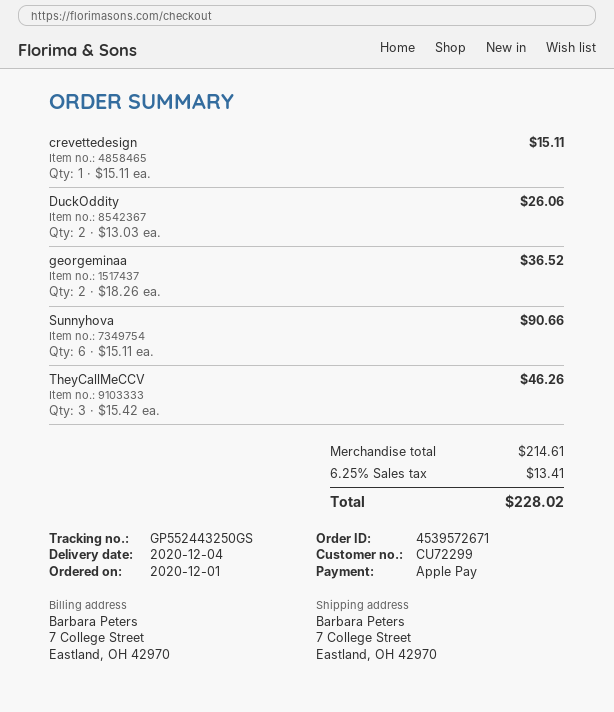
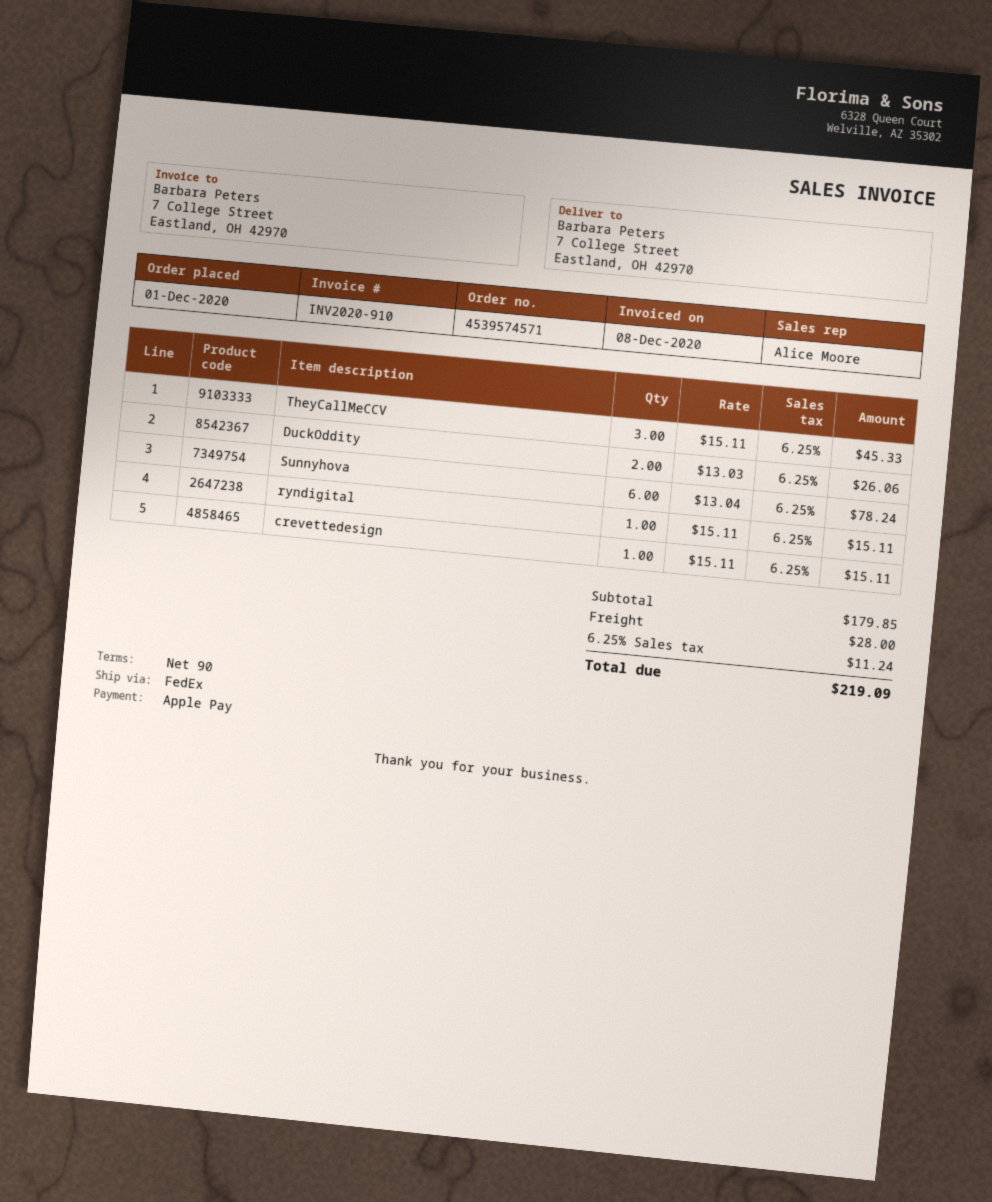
order number: 4539572671 -> 4539574571
georgeminaa: 2 x 18.26 = 36.52 -> none
Sunnyhova: 6 x 15.11 = 90.66 -> 6 x 13.04 = 78.24
TheyCallMeCCV: 3 x 15.42 = 46.26 -> 3 x 15.11 = 45.33
ryndigital: none -> 1 x 15.11 = 15.11
subtotal: 214.61 -> 179.85
shipping: none -> 28.00
tax: 6.25% = 13.41 -> 6.25% = 11.24
total: 228.02 -> 219.09

